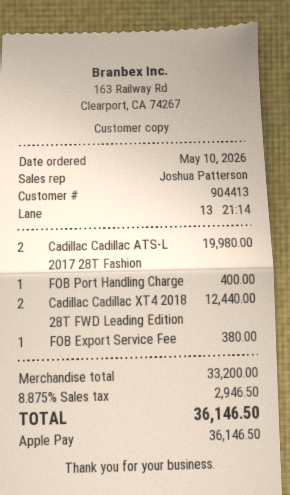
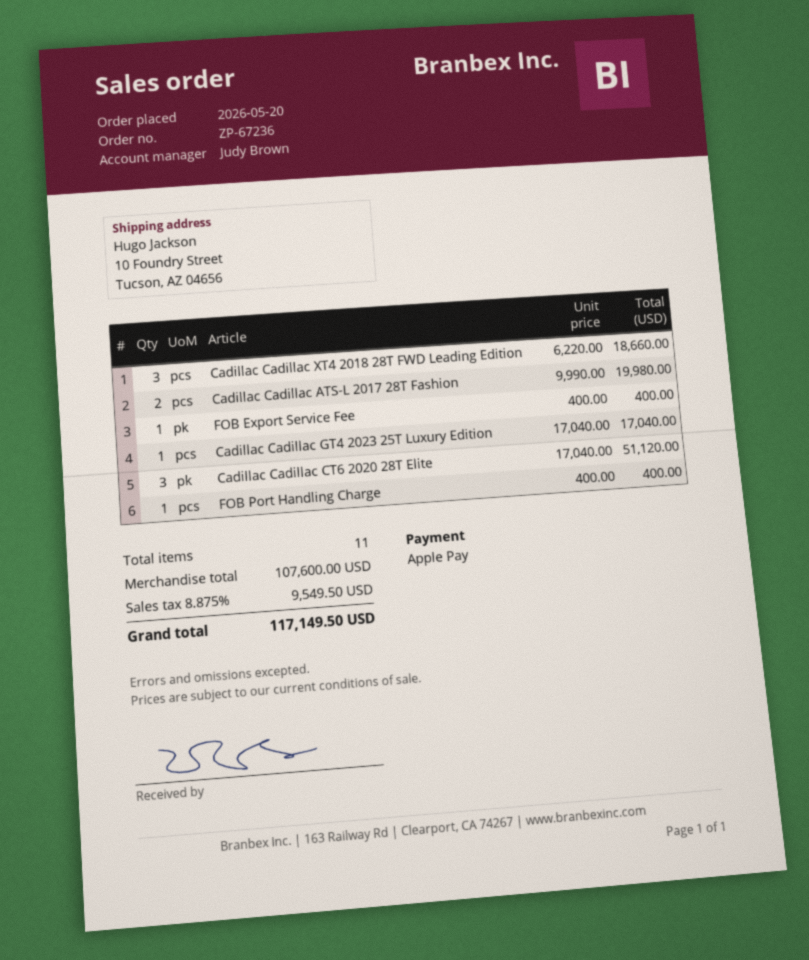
order date: 2026-05-10 -> 2026-05-20
sales rep: Joshua Patterson -> Judy Brown
Cadillac Cadillac XT4 2018 28T FWD Leading Edition: 2 for 12440.00 -> 3 for 18660.00
FOB Export Service Fee: 1 for 380.00 -> 1 for 400.00
Cadillac Cadillac GT4 2023 25T Luxury Edition: none -> 1 for 17040.00
Cadillac Cadillac CT6 2020 28T Elite: none -> 3 for 51120.00
subtotal: 33200.00 -> 107600.00
tax: 8.875% = 2946.50 -> 8.875% = 9549.50
total: 36146.50 -> 117149.50

